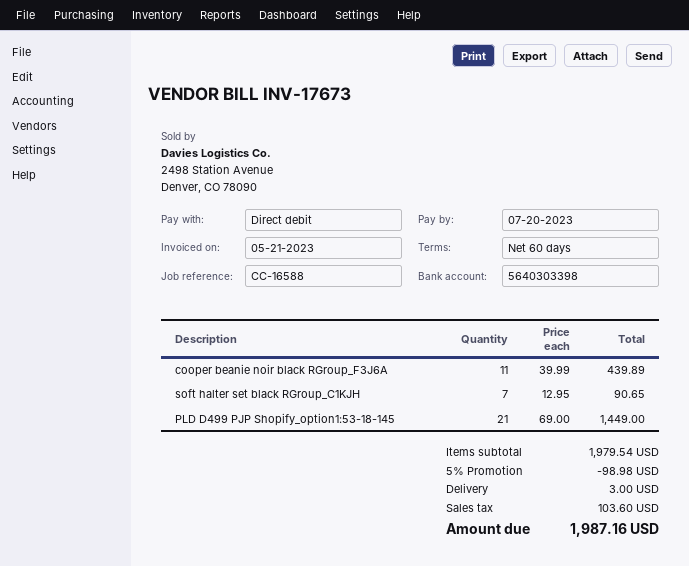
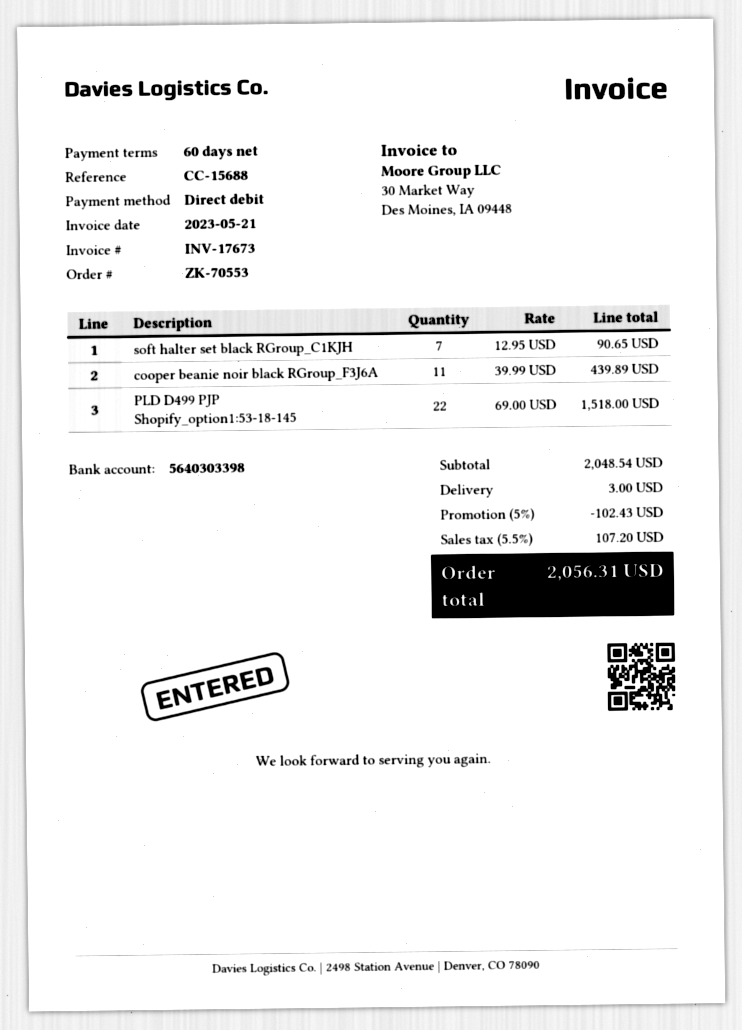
reference: CC-16588 -> CC-15688
PLD D499 PJP Shopify_option1:53-18-145: 21 x 69.00 = 1449.00 -> 22 x 69.00 = 1518.00
subtotal: 1979.54 -> 2048.54
discount: 5% = 98.98 -> 5% = 102.43
tax: 103.60 -> 107.20
total: 1987.16 -> 2056.31

